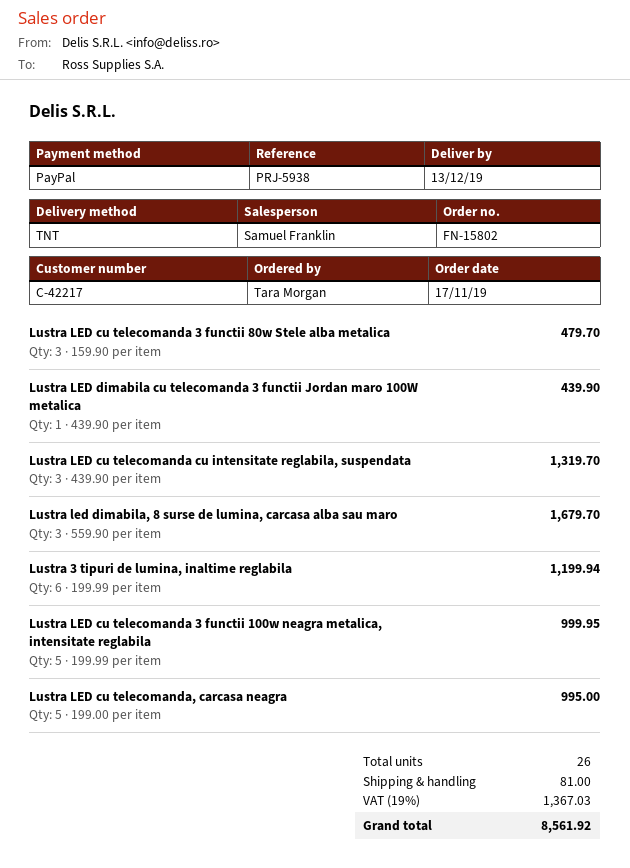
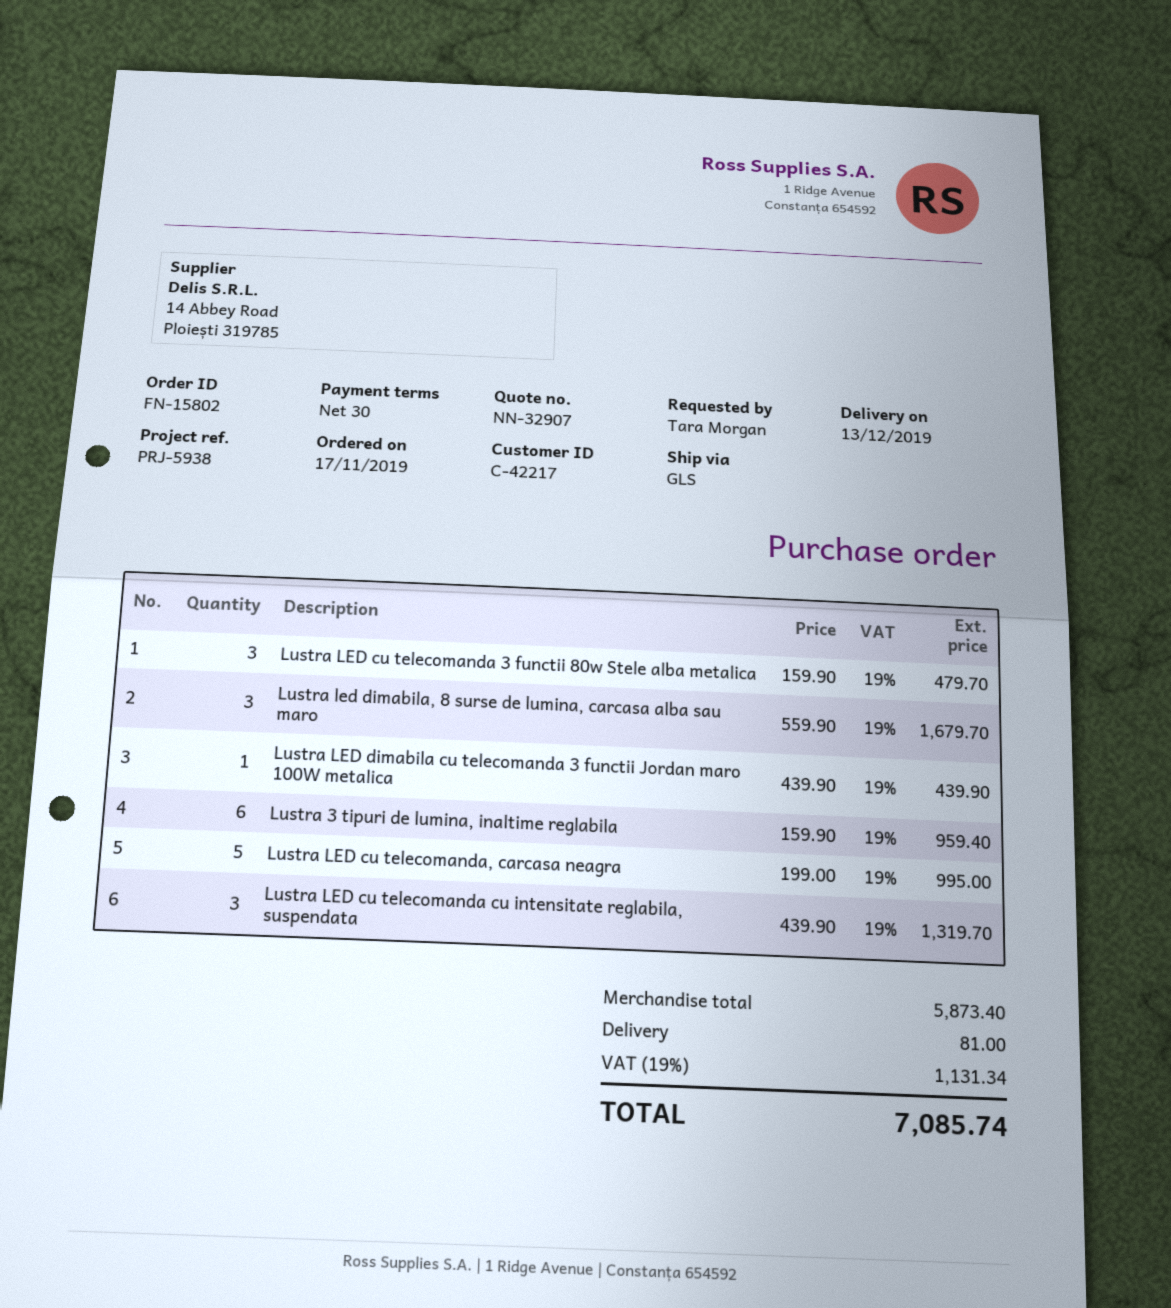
shipping method: TNT -> GLS
Lustra 3 tipuri de lumina, inaltime reglabila: 6 x 199.99 = 1199.94 -> 6 x 159.90 = 959.40
Lustra LED cu telecomanda 3 functii 100w neagra metalica, intensitate reglabila: 5 x 199.99 = 999.95 -> none
tax: 19% = 1367.03 -> 19% = 1131.34
total: 8561.92 -> 7085.74

